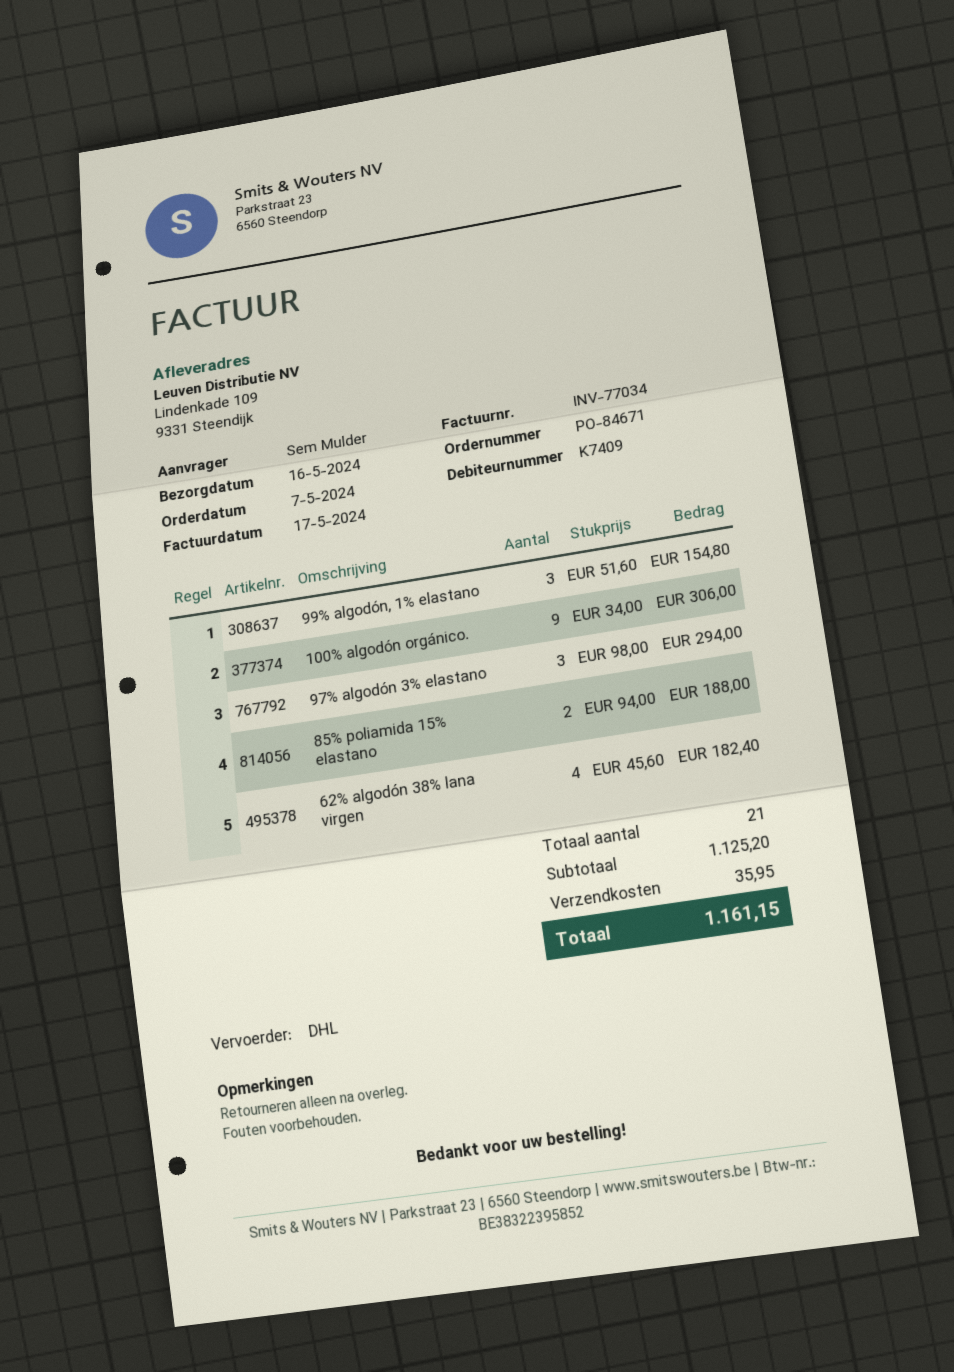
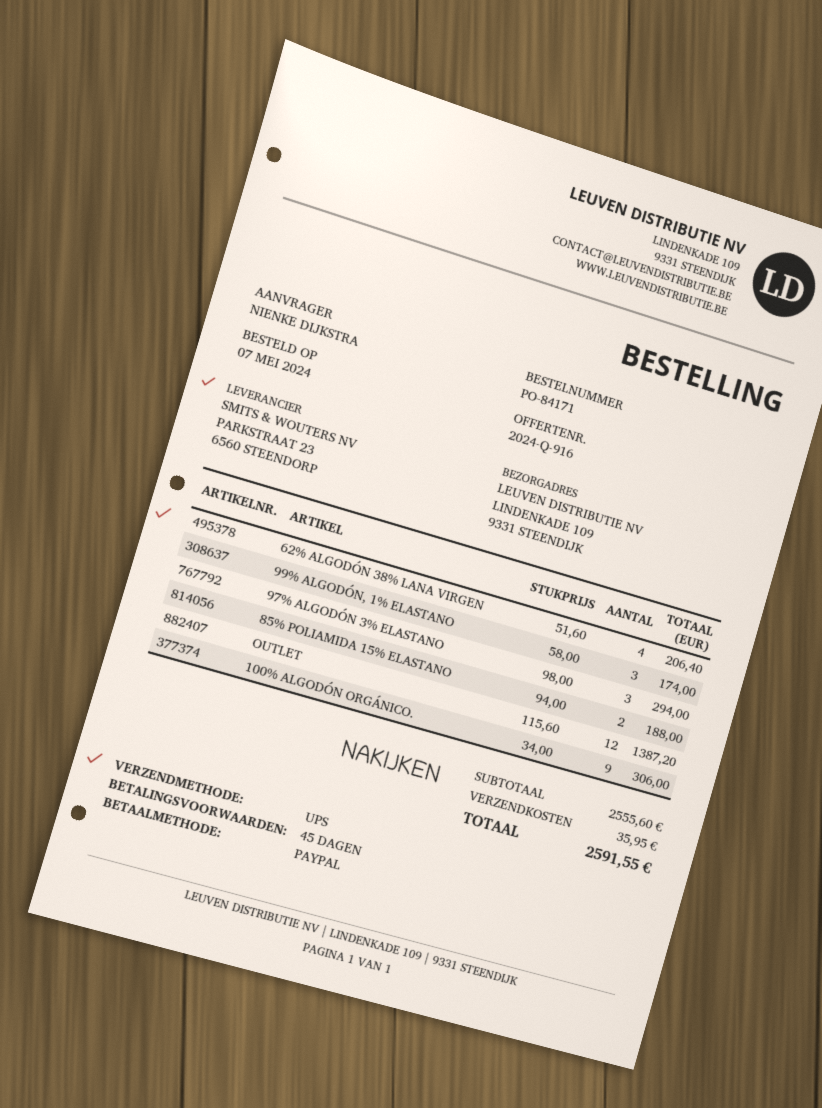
order number: PO-84671 -> PO-84171
ordered by: Sem Mulder -> NIENKE DIJKSTRA
shipping method: DHL -> UPS
99% algodón, 1% elastano: 3 x 51.60 = 154.80 -> 3 x 58.00 = 174.00
62% algodón 38% lana virgen: 4 x 45.60 = 182.40 -> 4 x 51.60 = 206.40
OUTLET: none -> 12 x 115.60 = 1387.20
subtotal: 1125.20 -> 2555.60
total: 1161.15 -> 2591.55

